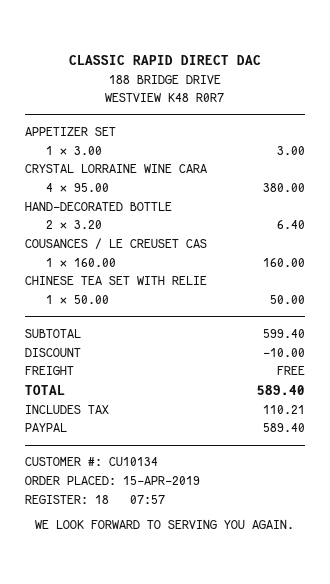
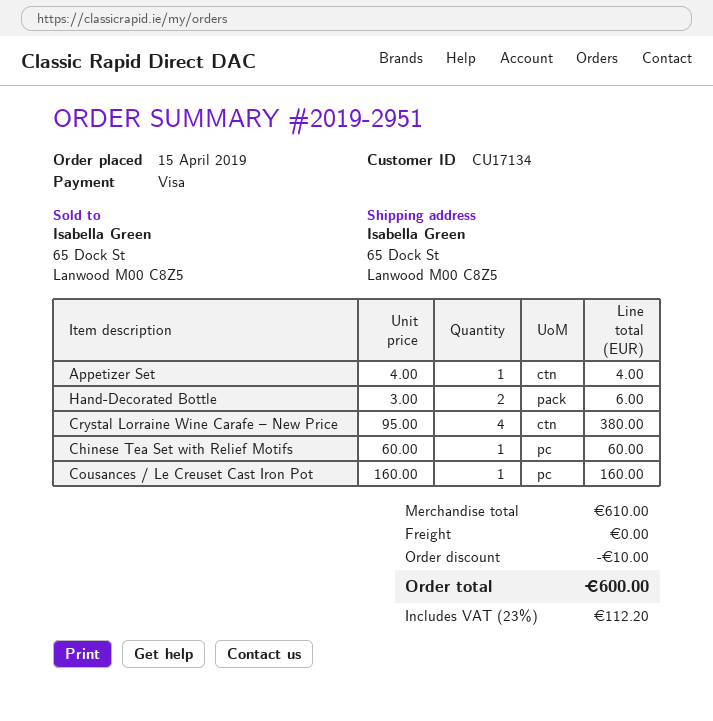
customer number: CU10134 -> CU17134
payment method: PayPal -> Visa
APPETIZER SET: 1 x 3.00 = 3.00 -> 1 x 4.00 = 4.00
HAND-DECORATED BOTTLE: 2 x 3.20 = 6.40 -> 2 x 3.00 = 6.00
CHINESE TEA SET WITH RELIE: 1 x 50.00 = 50.00 -> 1 x 60.00 = 60.00
subtotal: 599.40 -> 610.00
tax: 110.21 -> 112.20
total: 589.40 -> 600.00

